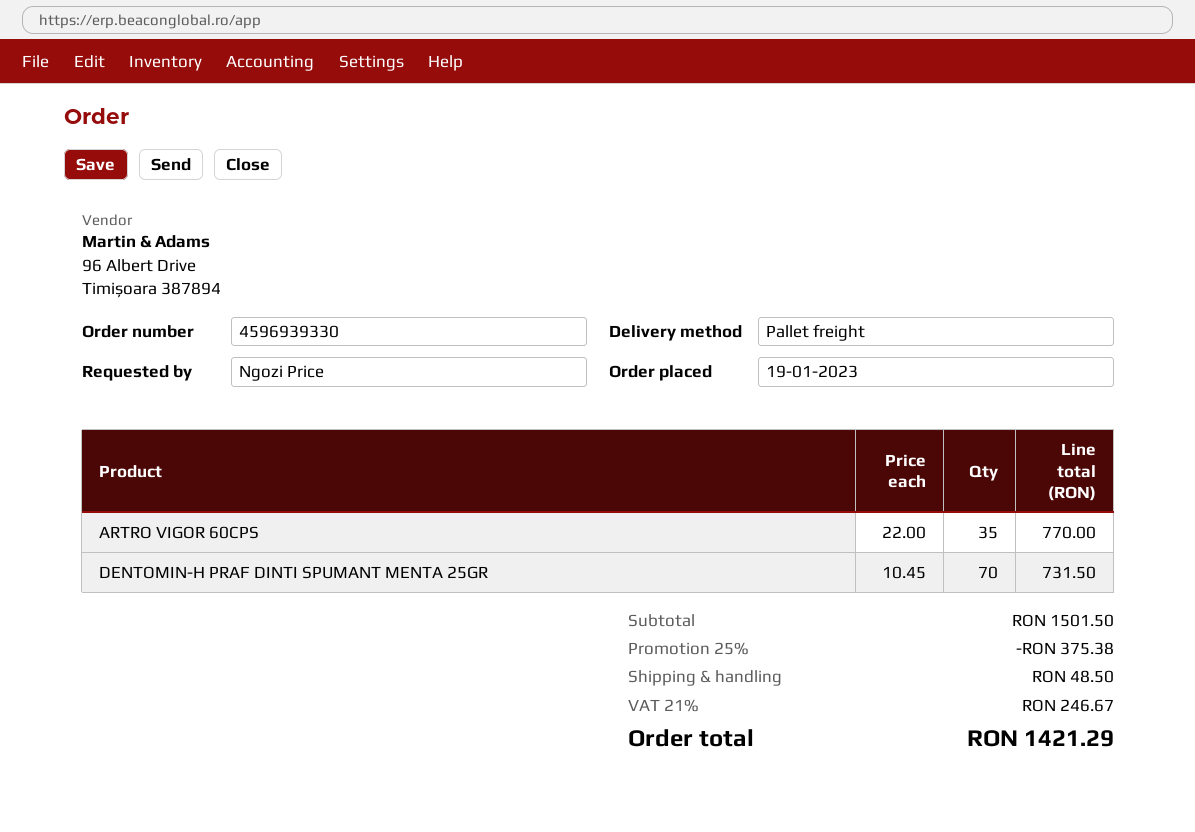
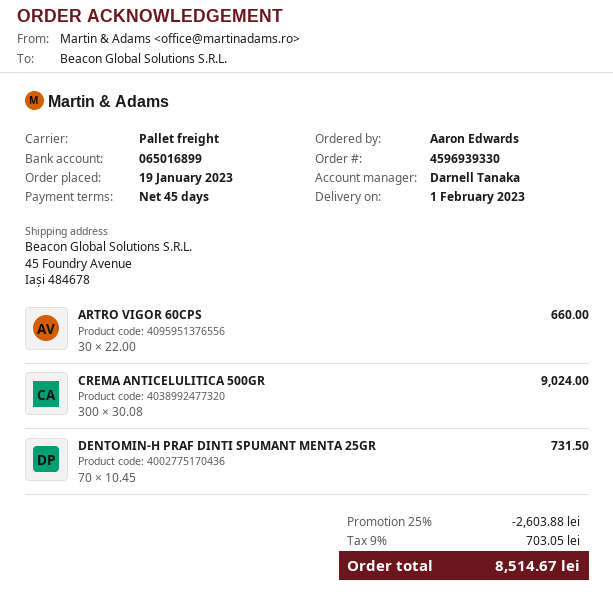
ordered by: Ngozi Price -> Aaron Edwards
ARTRO VIGOR 60CPS: 35 x 22.00 = 770.00 -> 30 x 22.00 = 660.00
CREMA ANTICELULITICA 500GR: none -> 300 x 30.08 = 9024.00
discount: 25% = 375.38 -> 25% = 2603.88
shipping: 48.50 -> none
tax: 21% = 246.67 -> 9% = 703.05
total: 1421.29 -> 8514.67

